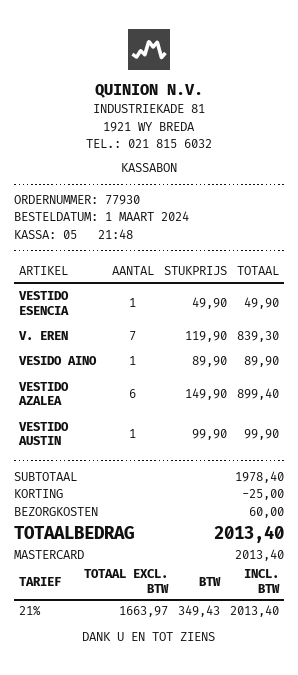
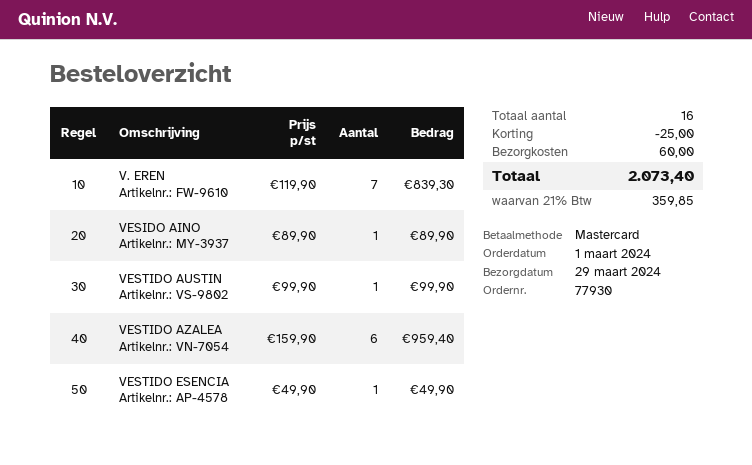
VESTIDO AZALEA: 6 x 149.90 = 899.40 -> 6 x 159.90 = 959.40
tax: 21% = 349.43 -> 21% = 359.85
total: 2013.40 -> 2073.40

